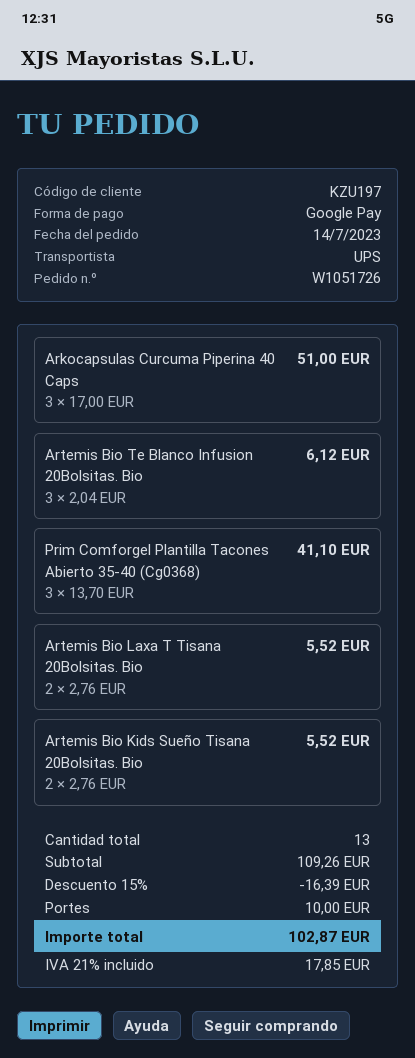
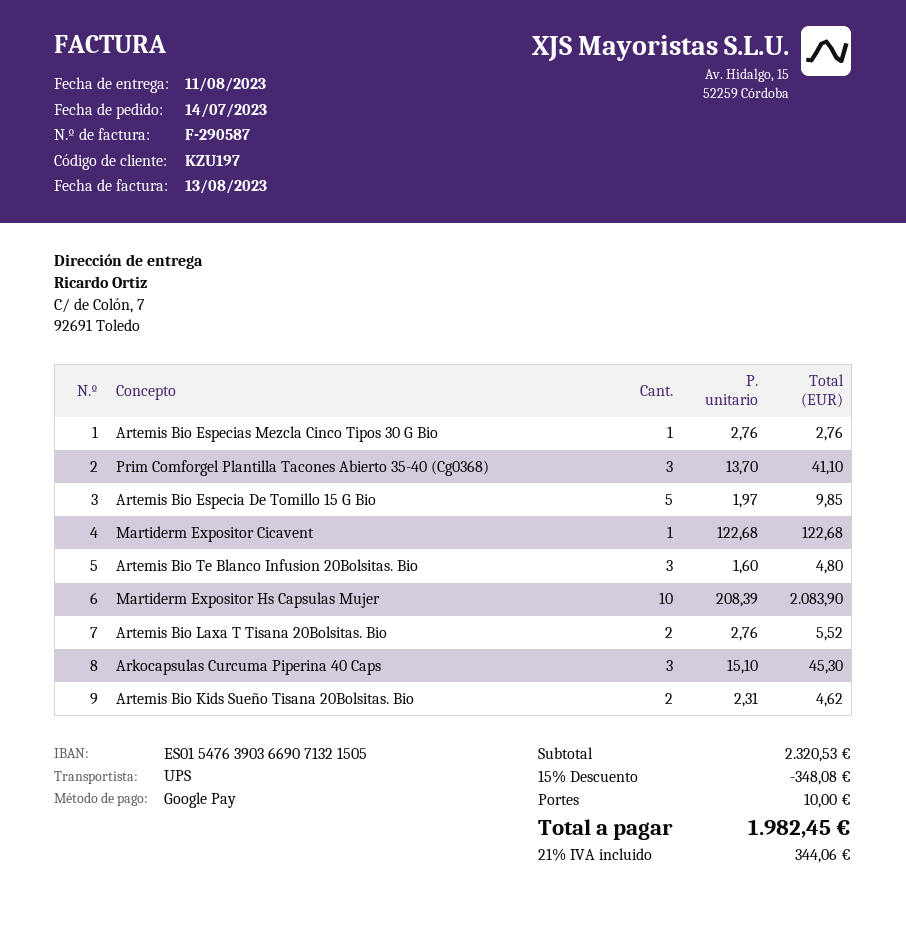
Arkocapsulas Curcuma Piperina 40 Caps: 3 x 17.00 = 51.00 -> 3 x 15.10 = 45.30
Artemis Bio Te Blanco Infusion 20Bolsitas. Bio: 3 x 2.04 = 6.12 -> 3 x 1.60 = 4.80
Artemis Bio Kids Sueño Tisana 20Bolsitas. Bio: 2 x 2.76 = 5.52 -> 2 x 2.31 = 4.62
Artemis Bio Especias Mezcla Cinco Tipos 30 G Bio: none -> 1 x 2.76 = 2.76
Artemis Bio Especia De Tomillo 15 G Bio: none -> 5 x 1.97 = 9.85
Martiderm Expositor Cicavent: none -> 1 x 122.68 = 122.68
Martiderm Expositor Hs Capsulas Mujer: none -> 10 x 208.39 = 2083.90
subtotal: 109.26 -> 2320.53
discount: 15% = 16.39 -> 15% = 348.08
tax: 21% = 17.85 -> 21% = 344.06
total: 102.87 -> 1982.45

